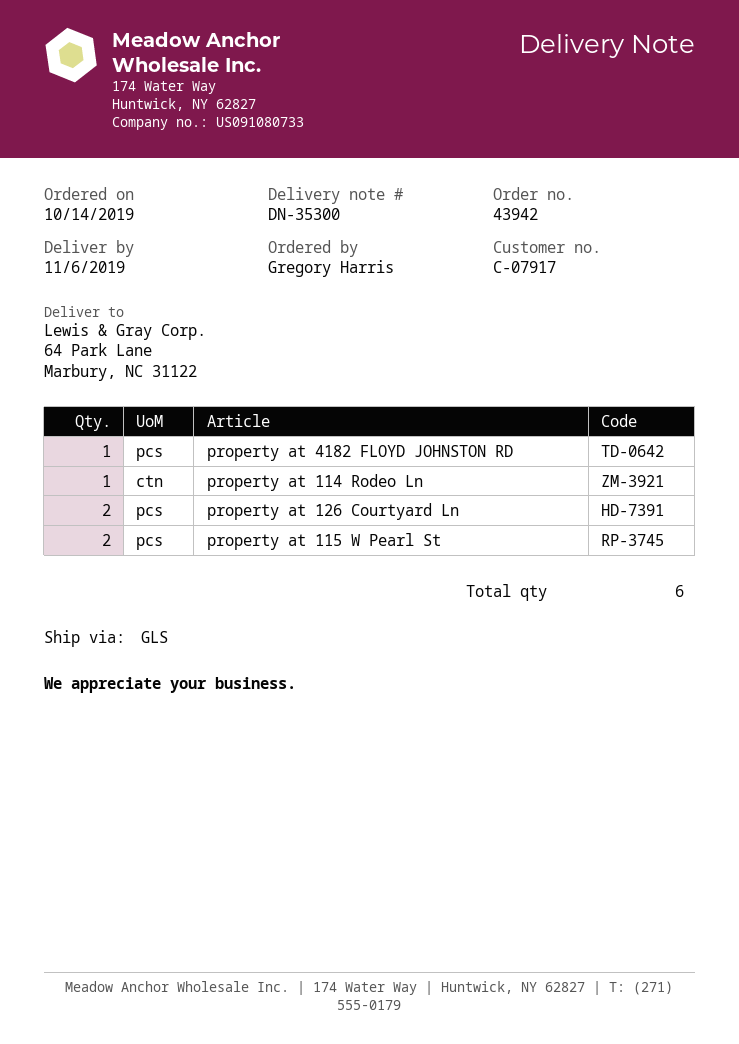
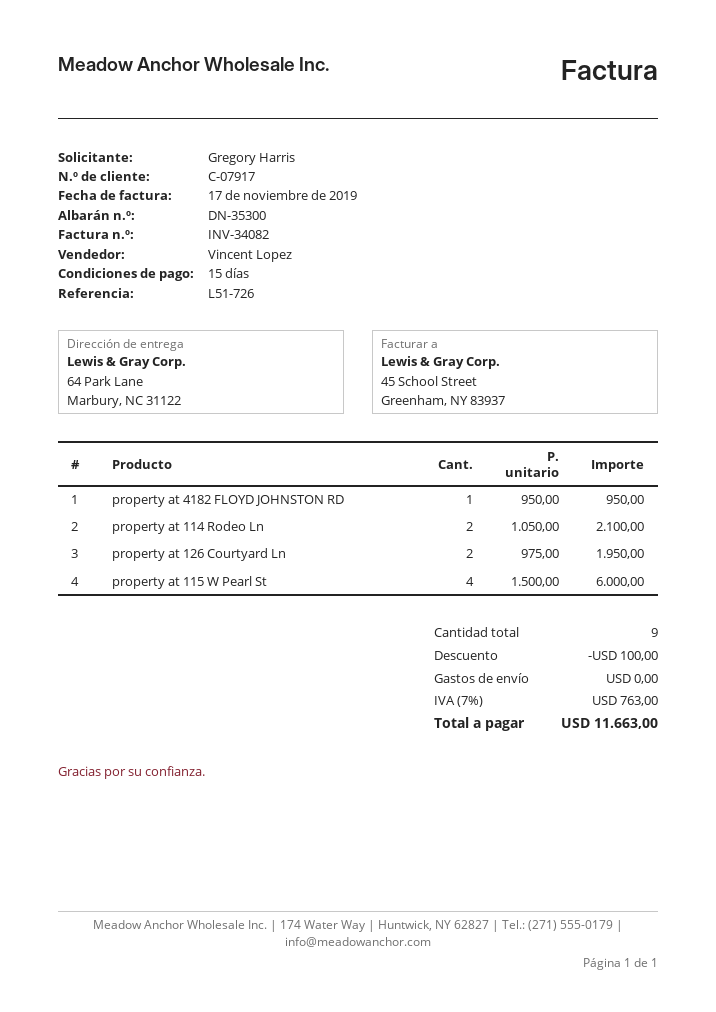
property at 114 Rodeo Ln: 1 -> 2
property at 115 W Pearl St: 2 -> 4
total quantity: 6 -> 9

